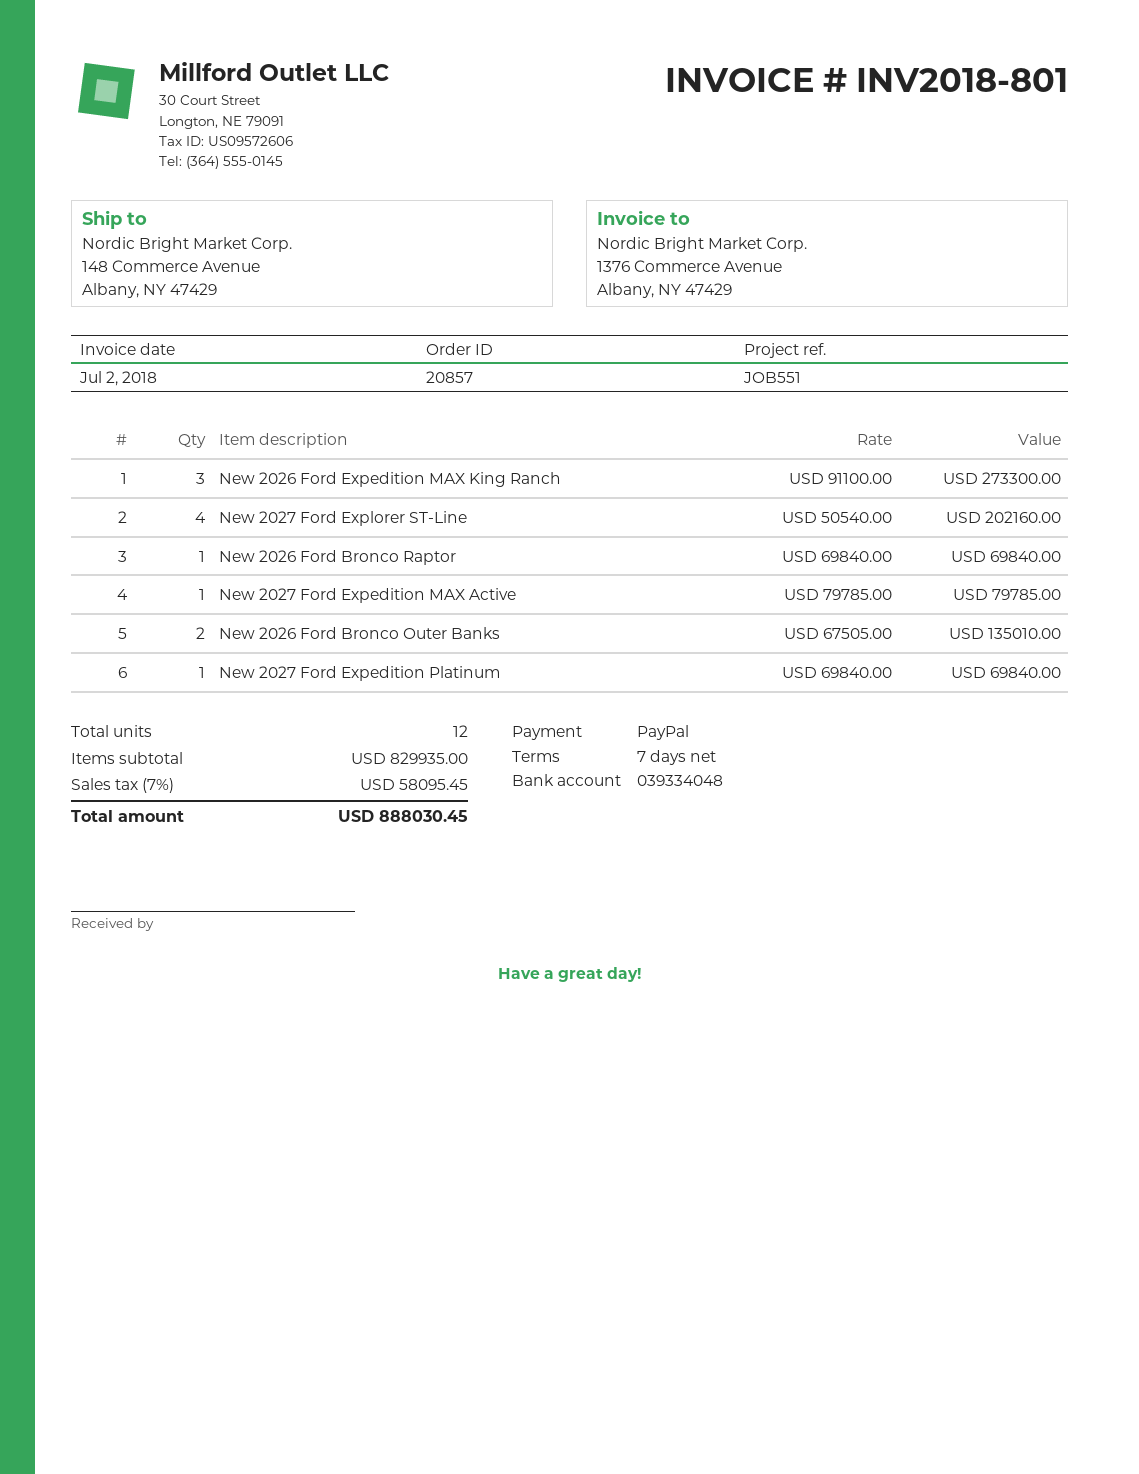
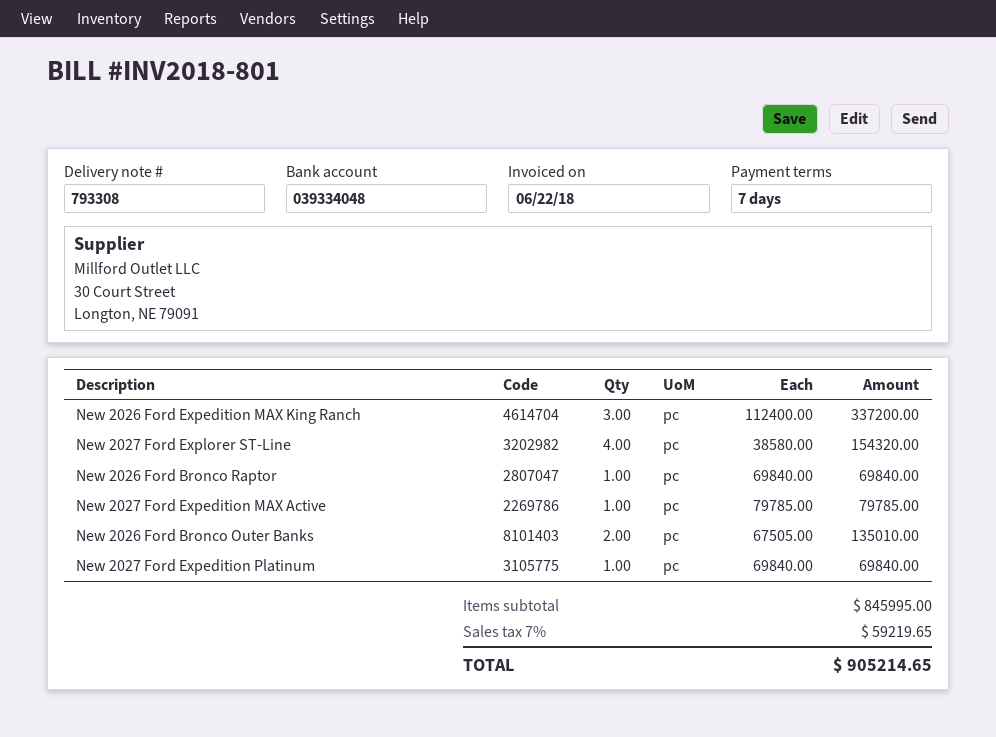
invoice date: 2018-07-02 -> 2018-06-22
New 2026 Ford Expedition MAX King Ranch: 3 x 91100.00 = 273300.00 -> 3 x 112400.00 = 337200.00
New 2027 Ford Explorer ST-Line: 4 x 50540.00 = 202160.00 -> 4 x 38580.00 = 154320.00
subtotal: 829935.00 -> 845995.00
tax: 7% = 58095.45 -> 7% = 59219.65
total: 888030.45 -> 905214.65

